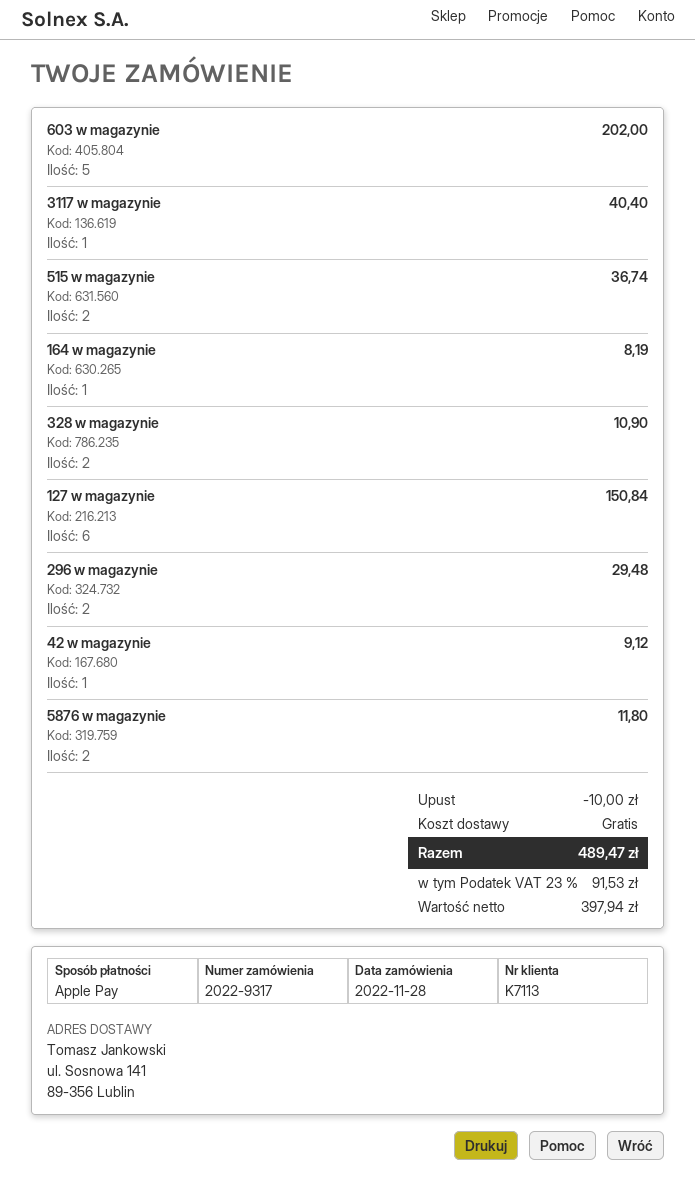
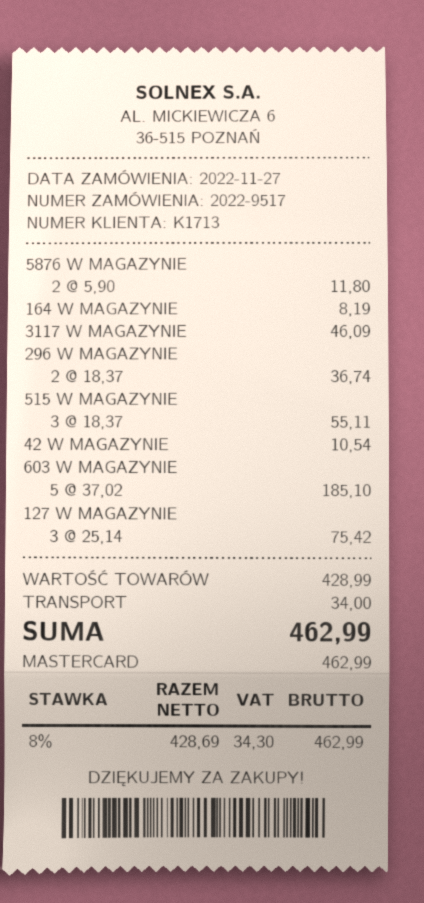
order number: 2022-9317 -> 2022-9517
order date: 2022-11-28 -> 2022-11-27
customer number: K7113 -> K1713
payment method: Apple Pay -> Mastercard
603 w magazynie: 5 for 202.00 -> 5 for 185.10
3117 w magazynie: 1 for 40.40 -> 1 for 46.09
515 w magazynie: 2 for 36.74 -> 3 for 55.11
328 w magazynie: 2 for 10.90 -> none
127 w magazynie: 6 for 150.84 -> 3 for 75.42
296 w magazynie: 2 for 29.48 -> 2 for 36.74
42 w magazynie: 1 for 9.12 -> 1 for 10.54
discount: 10.00 -> none
shipping: 0.00 -> 34.00
net: 397.94 -> 428.69
tax: 23% = 91.53 -> 8% = 34.30
total: 489.47 -> 462.99

